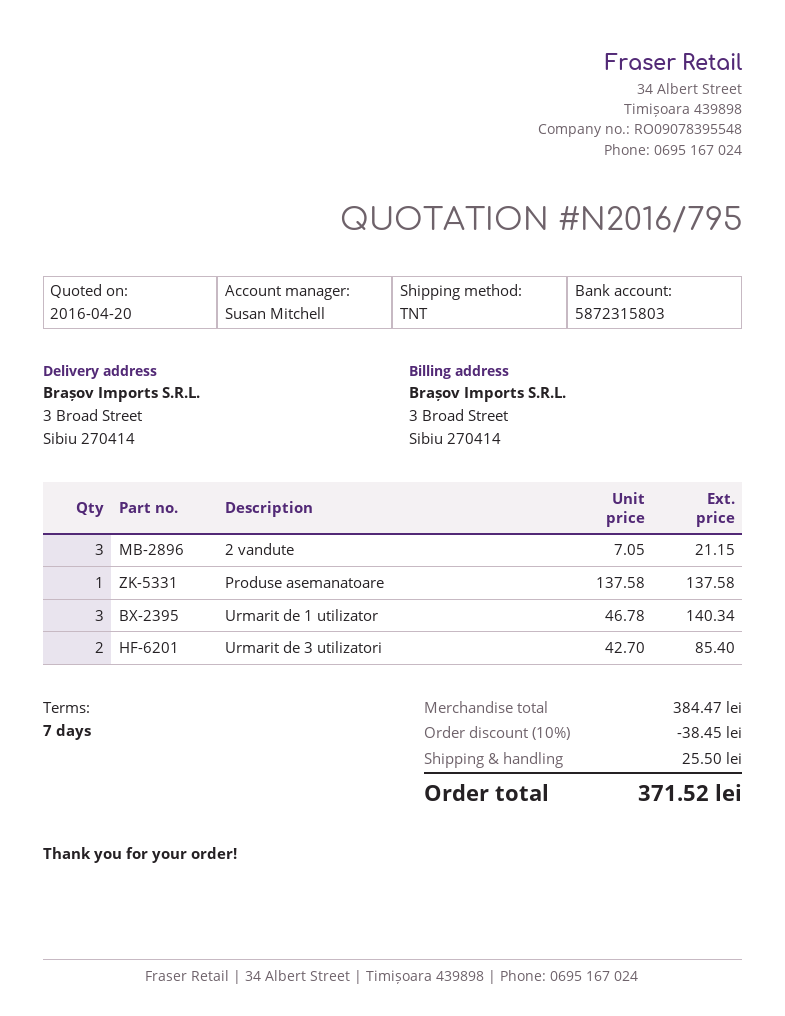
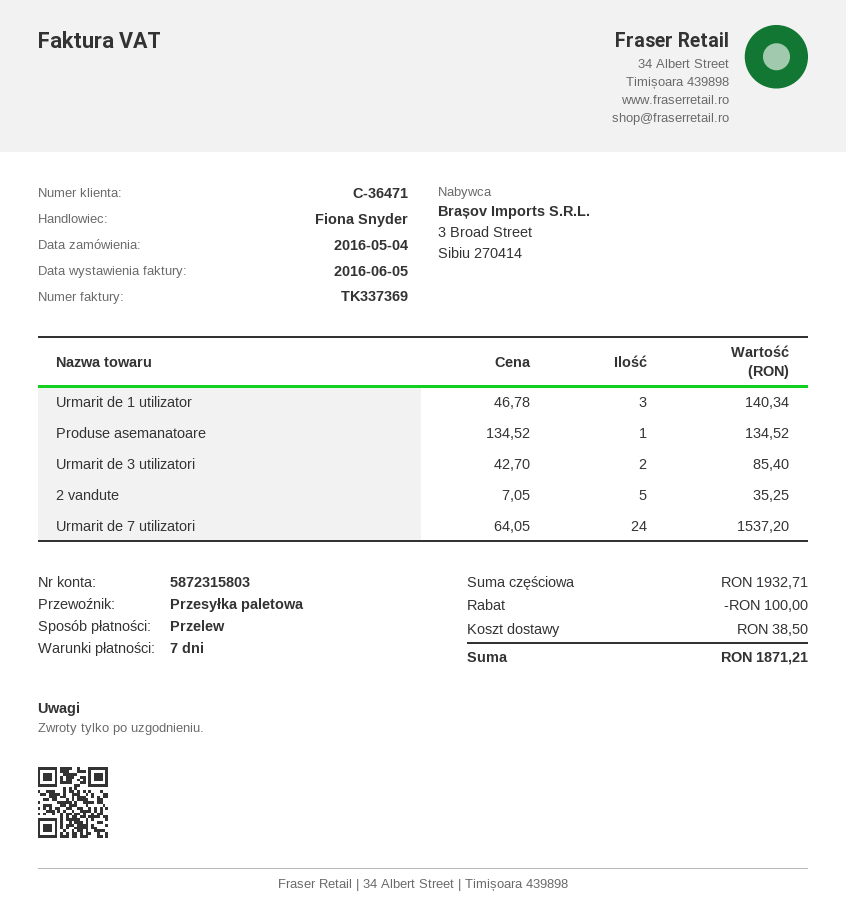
sales rep: Susan Mitchell -> Fiona Snyder
shipping method: TNT -> pallet freight
2 vandute: 3 x 7.05 = 21.15 -> 5 x 7.05 = 35.25
Produse asemanatoare: 1 x 137.58 = 137.58 -> 1 x 134.52 = 134.52
Urmarit de 7 utilizatori: none -> 24 x 64.05 = 1537.20
subtotal: 384.47 -> 1932.71
discount: 38.45 -> 100.00
shipping: 25.50 -> 38.50
total: 371.52 -> 1871.21

